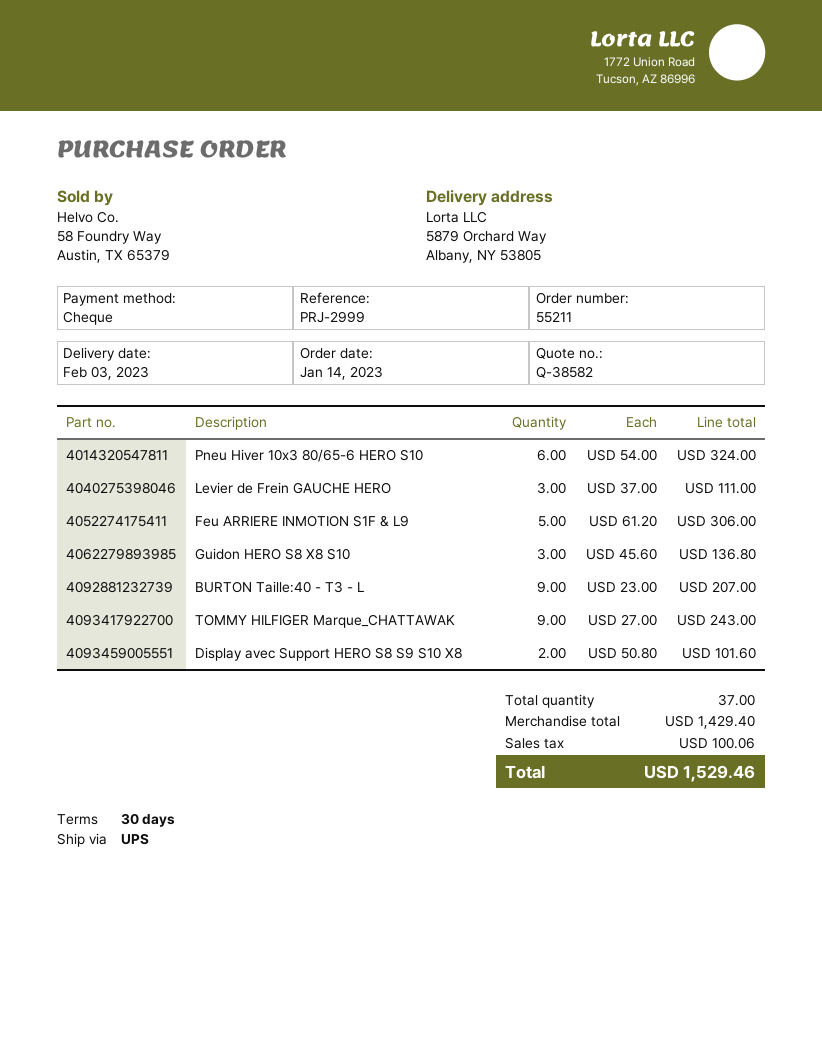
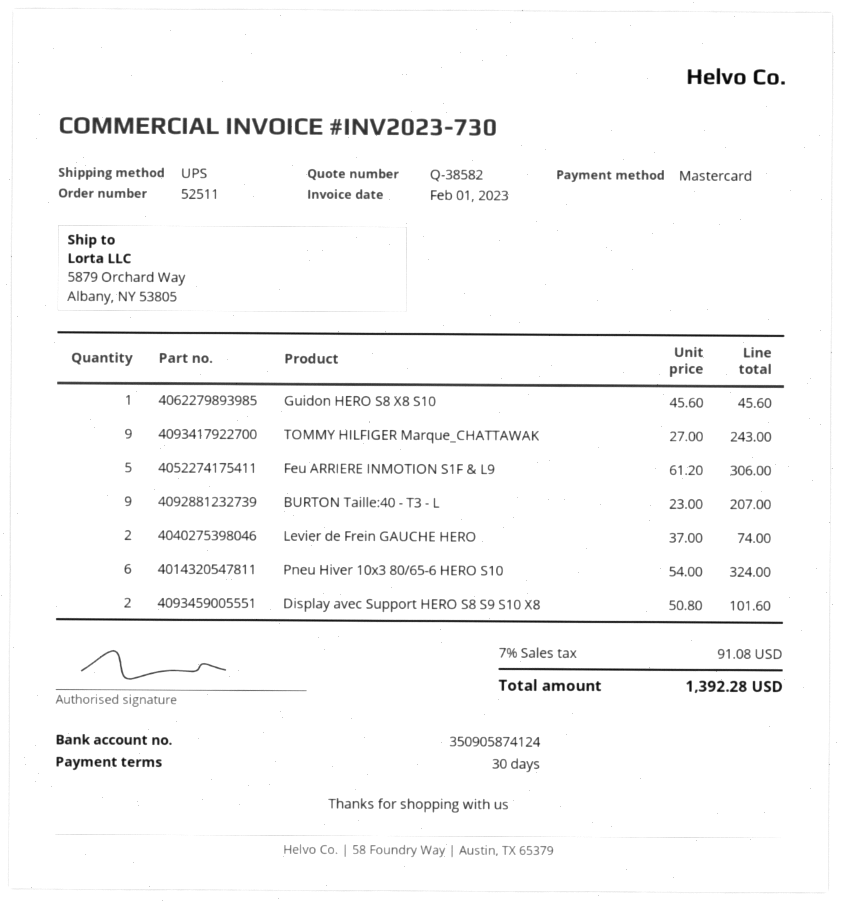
order number: 55211 -> 52511
payment method: cheque -> Mastercard
Levier de Frein GAUCHE HERO: 3 x 37.00 = 111.00 -> 2 x 37.00 = 74.00
Guidon HERO S8 X8 S10: 3 x 45.60 = 136.80 -> 1 x 45.60 = 45.60
tax: 100.06 -> 91.08
total: 1529.46 -> 1392.28

